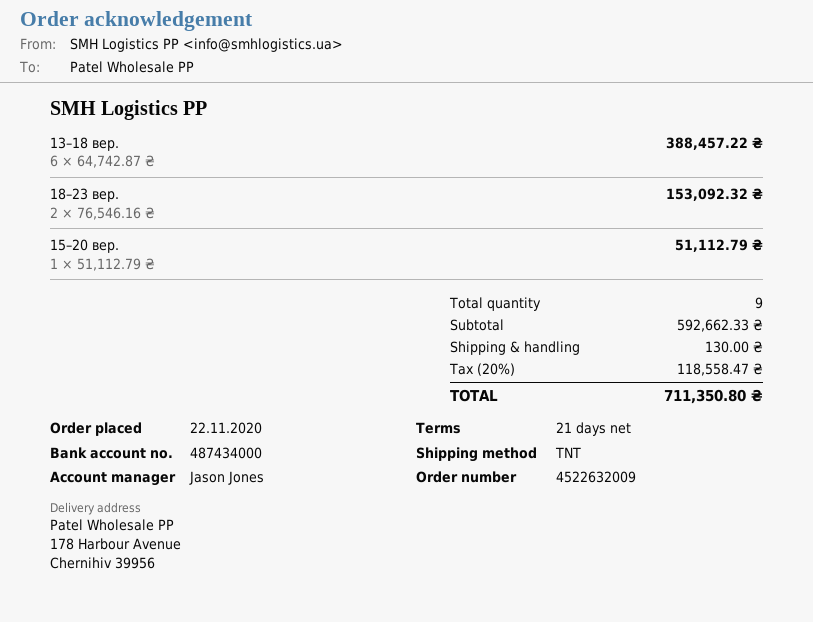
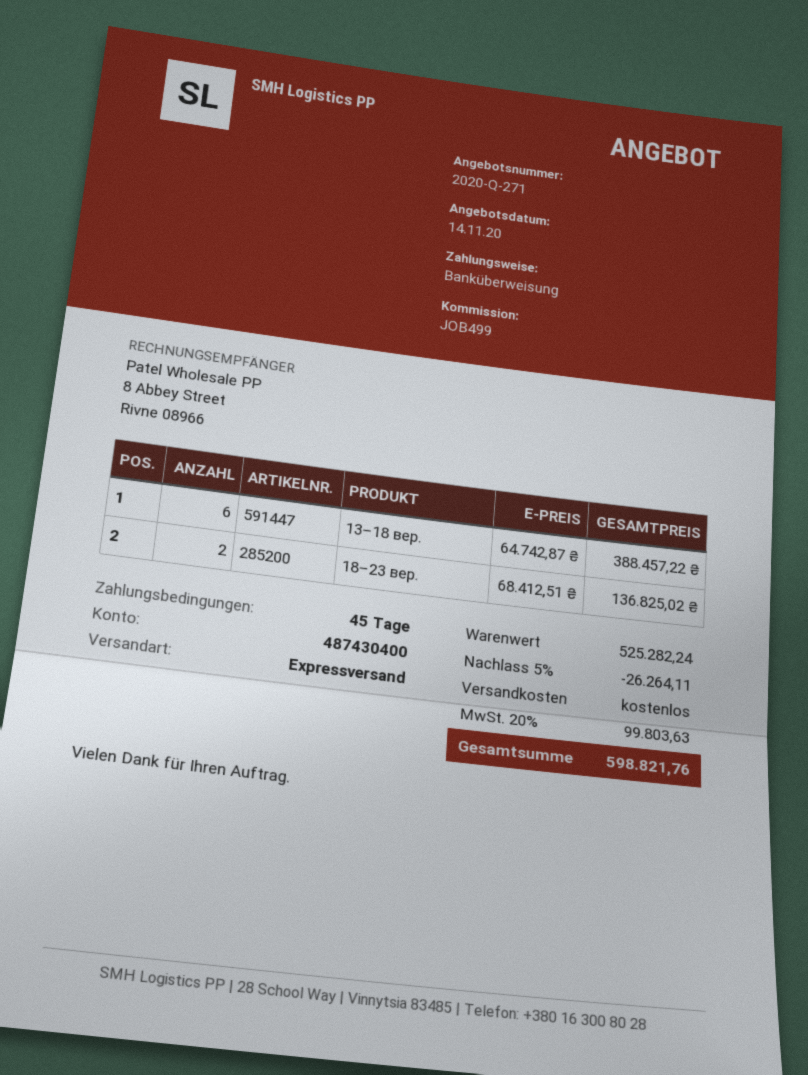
payment terms: 21 days -> 45 days
bank account: 487434000 -> 487430400
shipping method: TNT -> express
18–23 вер.: 2 x 76546.16 = 153092.32 -> 2 x 68412.51 = 136825.02
15–20 вер.: 1 x 51112.79 = 51112.79 -> none
subtotal: 592662.33 -> 525282.24
discount: none -> 5% = 26264.11
shipping: 130.00 -> 0.00
tax: 20% = 118558.47 -> 20% = 99803.63
total: 711350.80 -> 598821.76

